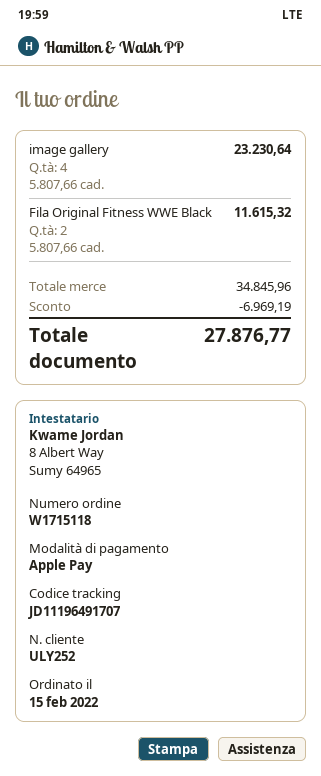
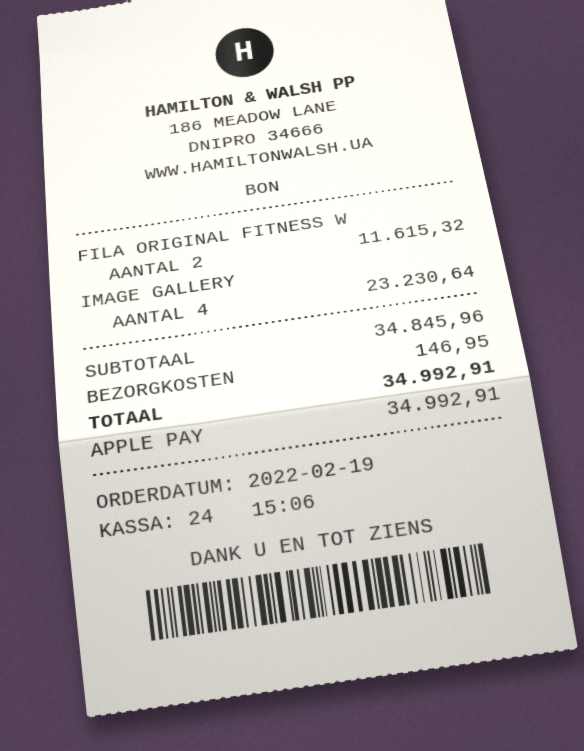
order date: 2022-02-15 -> 2022-02-19
discount: 6969.19 -> none
shipping: none -> 146.95
total: 27876.77 -> 34992.91

